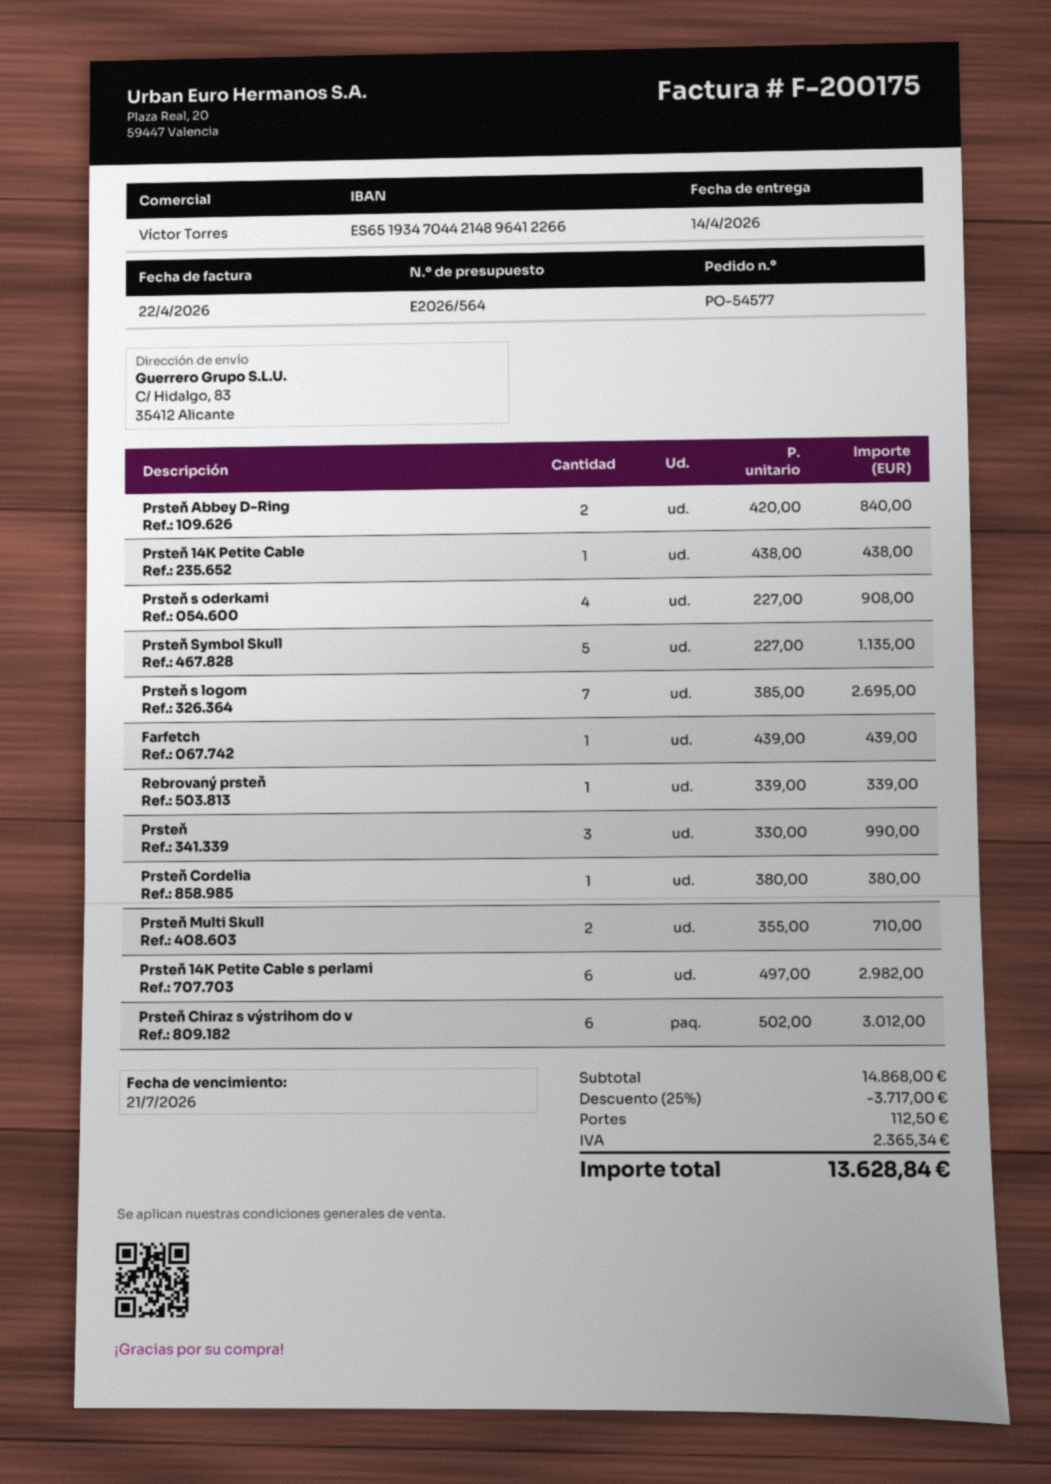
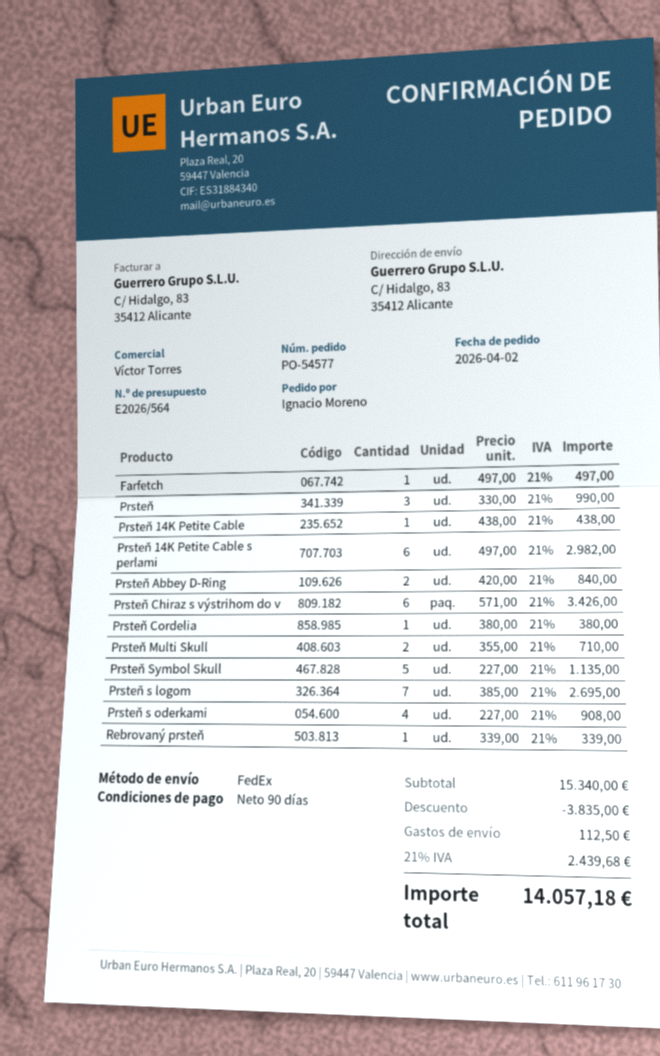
Farfetch: 1 x 439.00 = 439.00 -> 1 x 497.00 = 497.00
Prsteň Chiraz s výstrihom do v: 6 x 502.00 = 3012.00 -> 6 x 571.00 = 3426.00
subtotal: 14868.00 -> 15340.00
discount: 3717.00 -> 3835.00
tax: 2365.34 -> 2439.68
total: 13628.84 -> 14057.18

